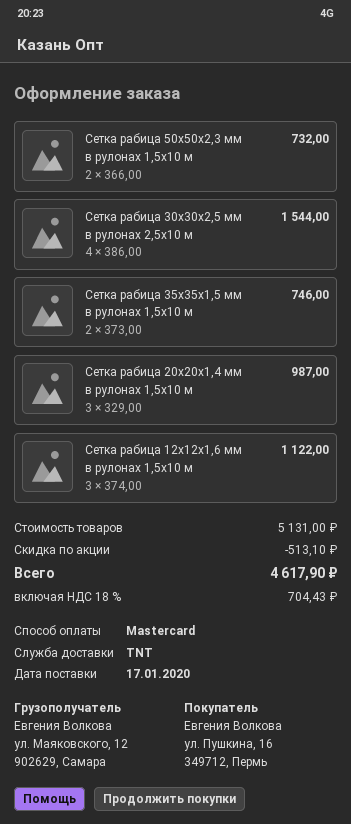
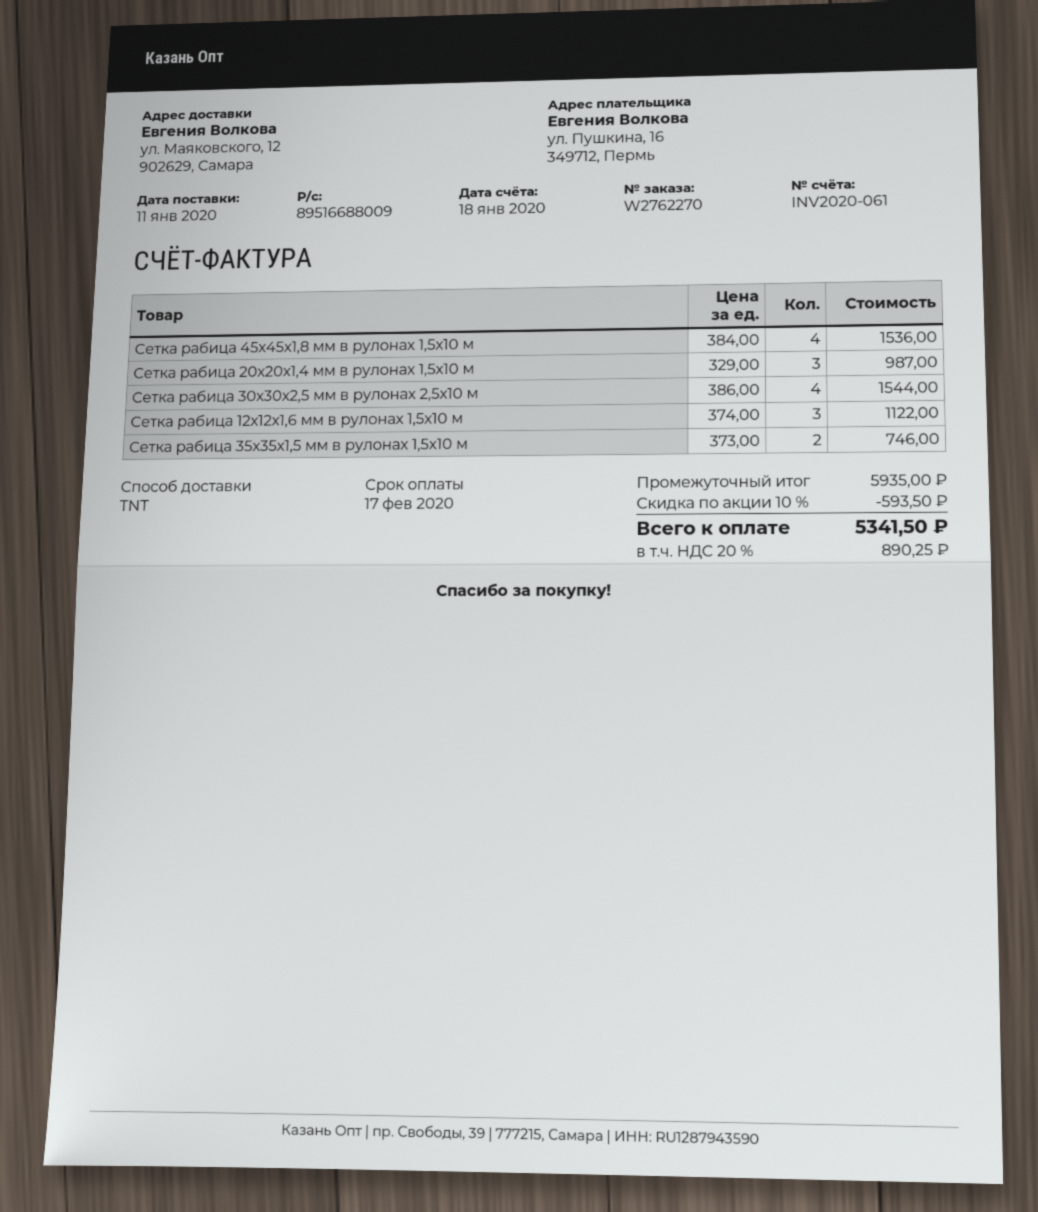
delivery date: 2020-01-17 -> 2020-01-11
Сетка рабица 50х50х2,3 мм в рулонах 1,5х10 м: 2 x 366.00 = 732.00 -> none
Сетка рабица 45х45х1,8 мм в рулонах 1,5х10 м: none -> 4 x 384.00 = 1536.00
subtotal: 5131.00 -> 5935.00
discount: 513.10 -> 593.50
tax: 18% = 704.43 -> 20% = 890.25
total: 4617.90 -> 5341.50

